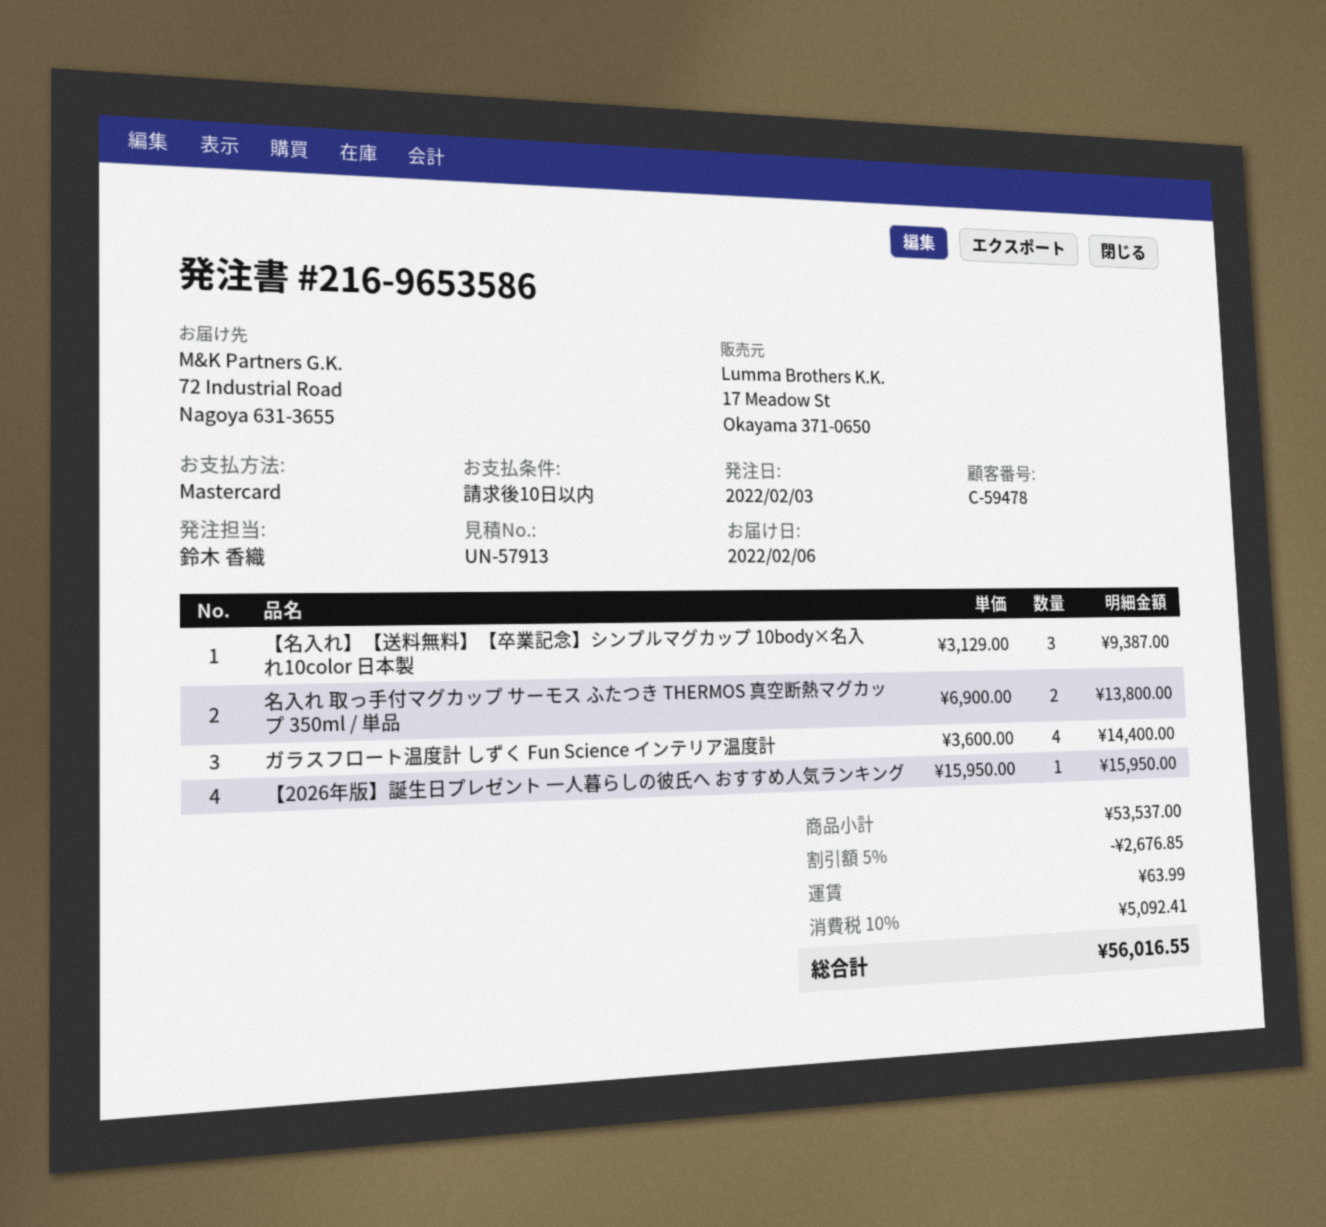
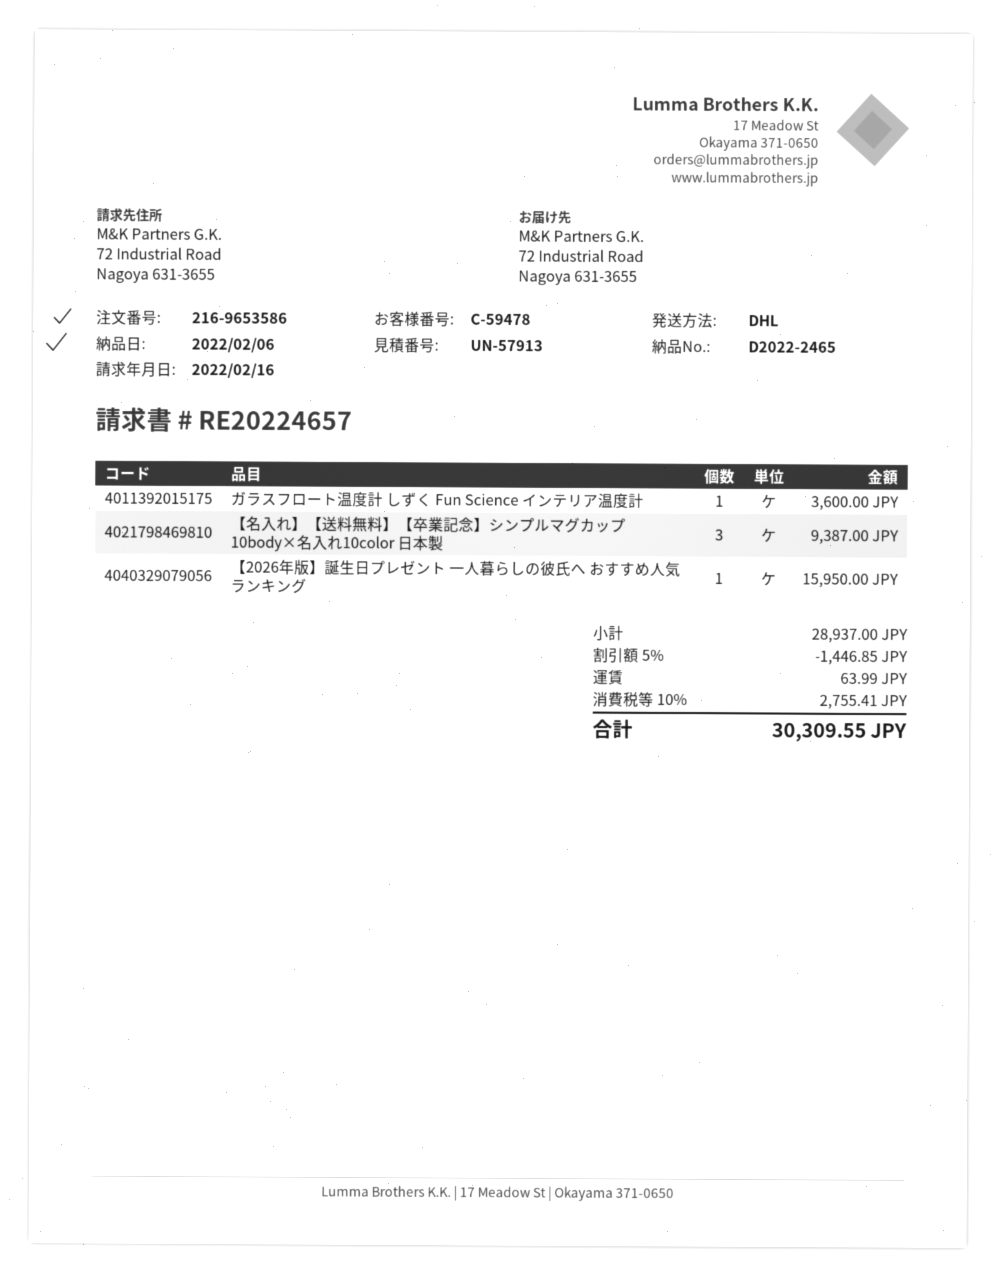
名入れ 取っ手付マグカップ サーモス ふたつき THERMOS 真空断熱マグカップ 350ml / 単品: 2 for 13800.00 -> none
ガラスフロート温度計 しずく Fun Science インテリア温度計: 4 for 14400.00 -> 1 for 3600.00
subtotal: 53537.00 -> 28937.00
discount: 5% = 2676.85 -> 5% = 1446.85
tax: 10% = 5092.41 -> 10% = 2755.41
total: 56016.55 -> 30309.55

